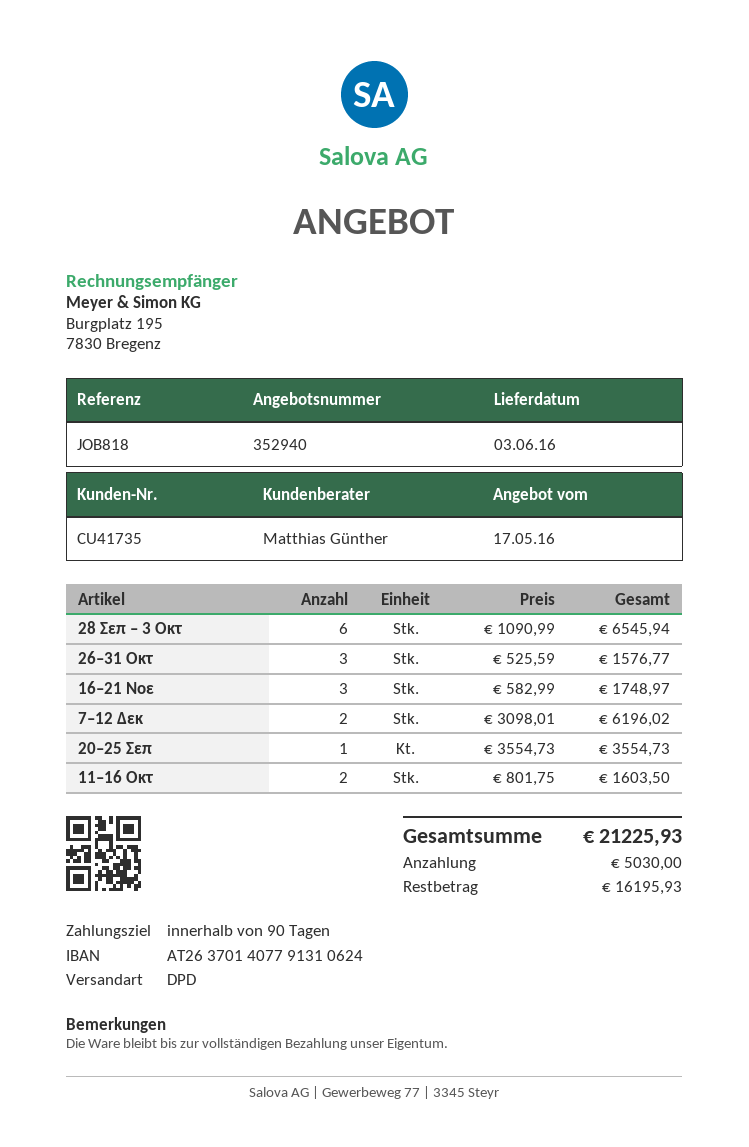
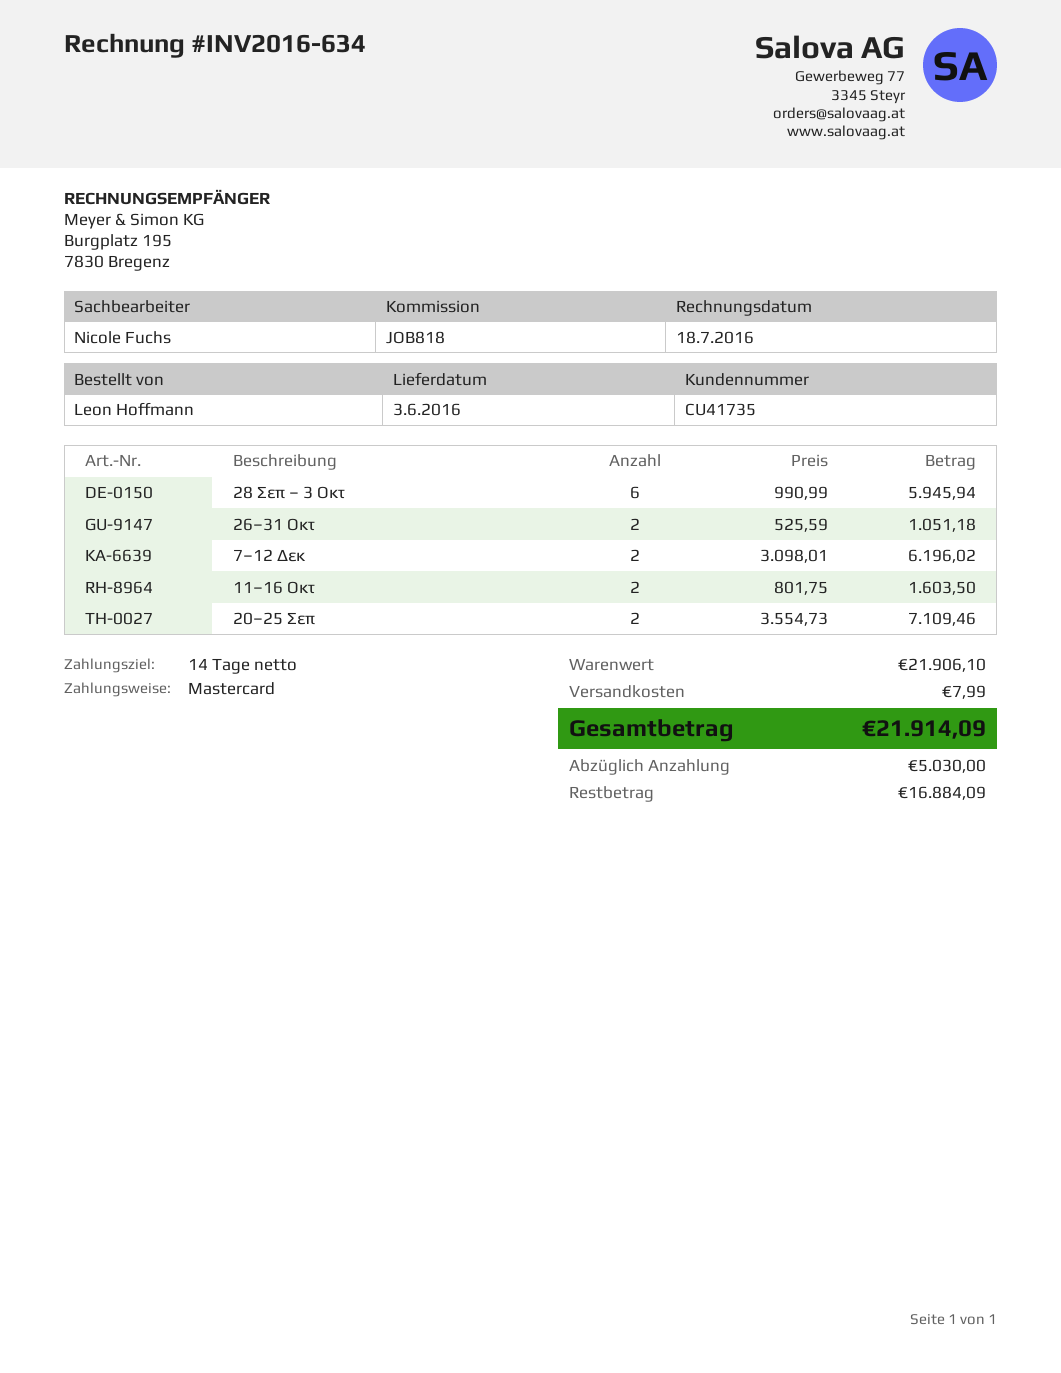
payment terms: 90 days -> 14 days
sales rep: Matthias Günther -> Nicole Fuchs
28 Σεπ – 3 Οκτ: 6 x 1090.99 = 6545.94 -> 6 x 990.99 = 5945.94
26–31 Οκτ: 3 x 525.59 = 1576.77 -> 2 x 525.59 = 1051.18
16–21 Νοε: 3 x 582.99 = 1748.97 -> none
20–25 Σεπ: 1 x 3554.73 = 3554.73 -> 2 x 3554.73 = 7109.46
shipping: none -> 7.99
total: 21225.93 -> 21914.09
balance: 16195.93 -> 16884.09

